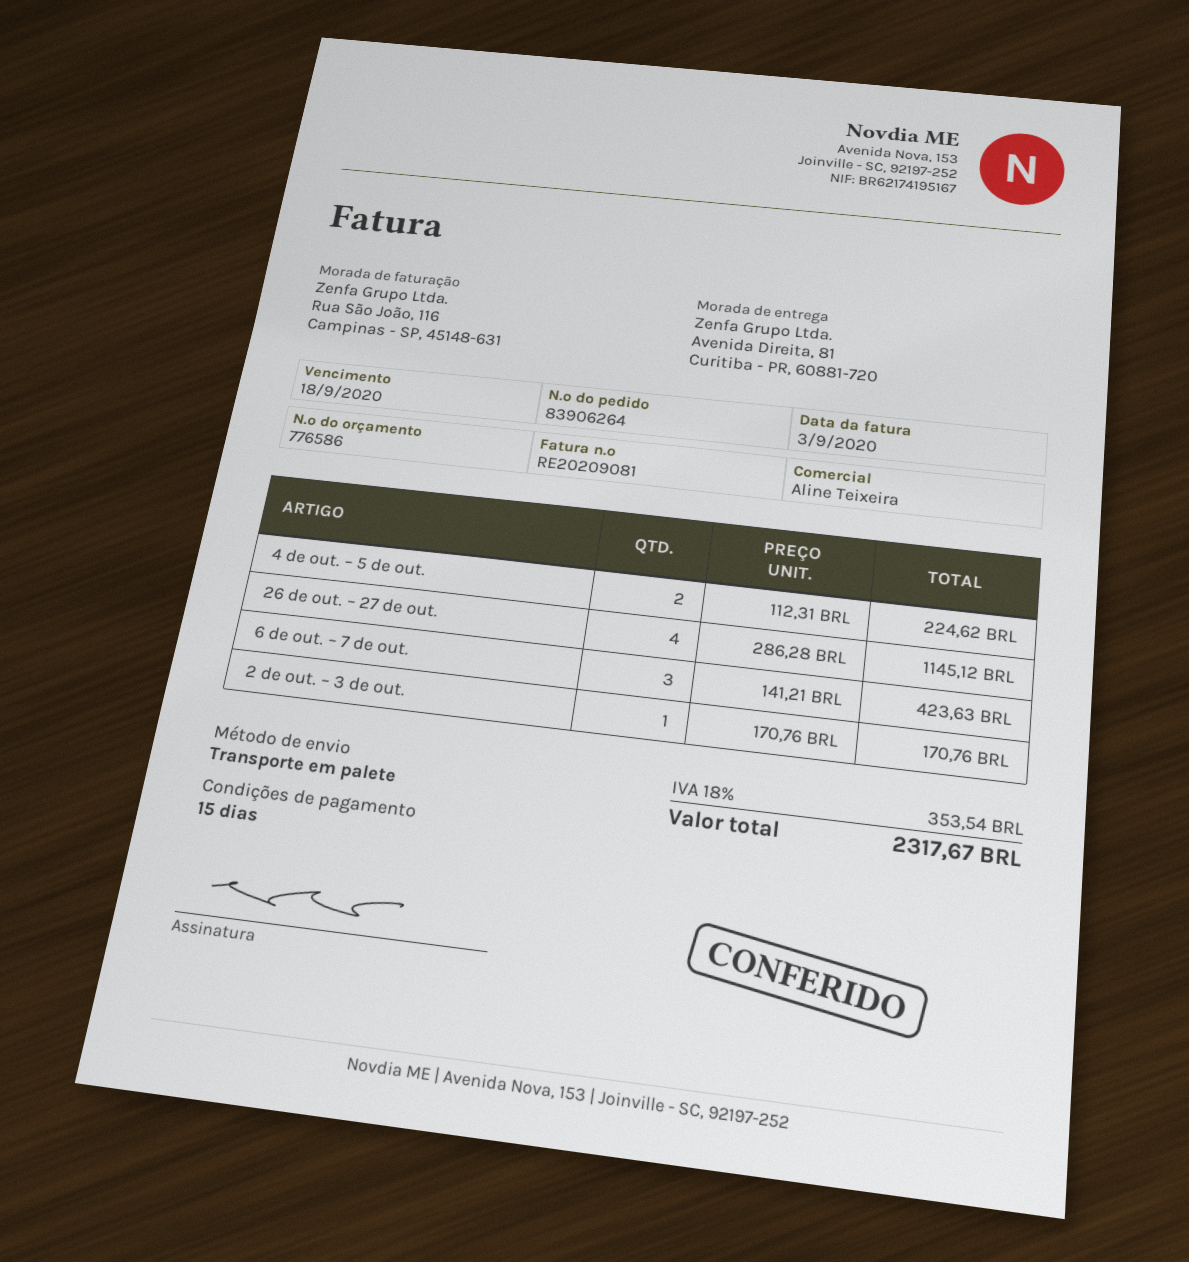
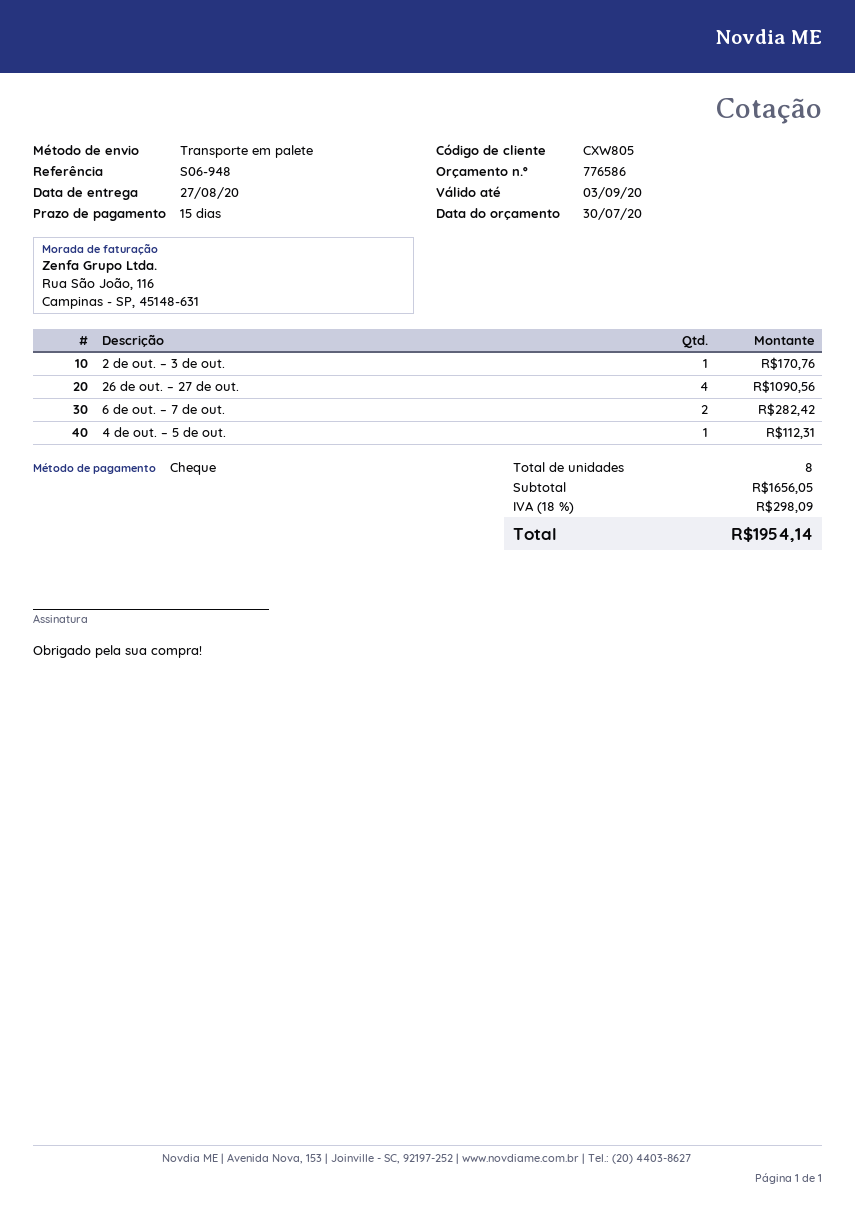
4 de out. – 5 de out.: 2 for 224.62 -> 1 for 112.31
26 de out. – 27 de out.: 4 for 1145.12 -> 4 for 1090.56
6 de out. – 7 de out.: 3 for 423.63 -> 2 for 282.42
tax: 18% = 353.54 -> 18% = 298.09
total: 2317.67 -> 1954.14

